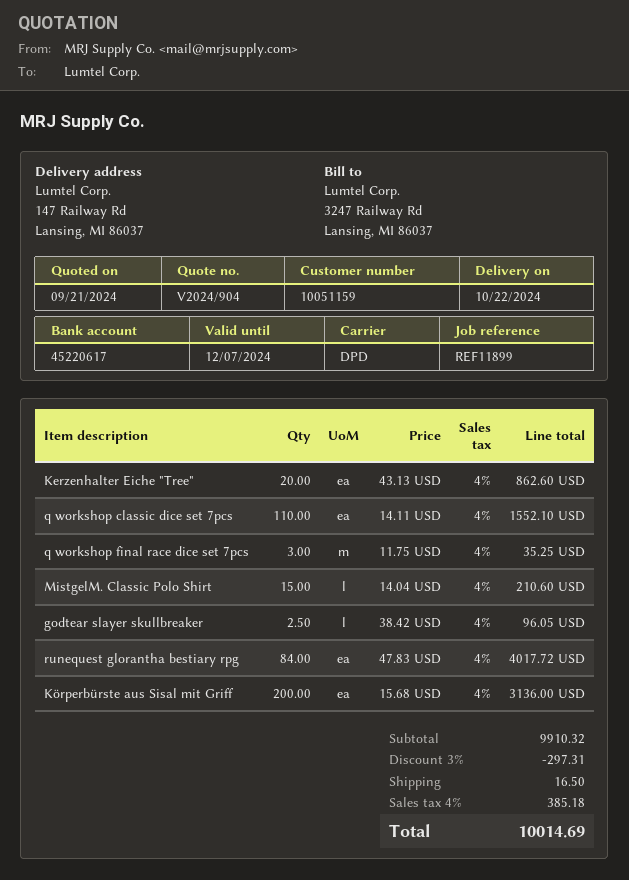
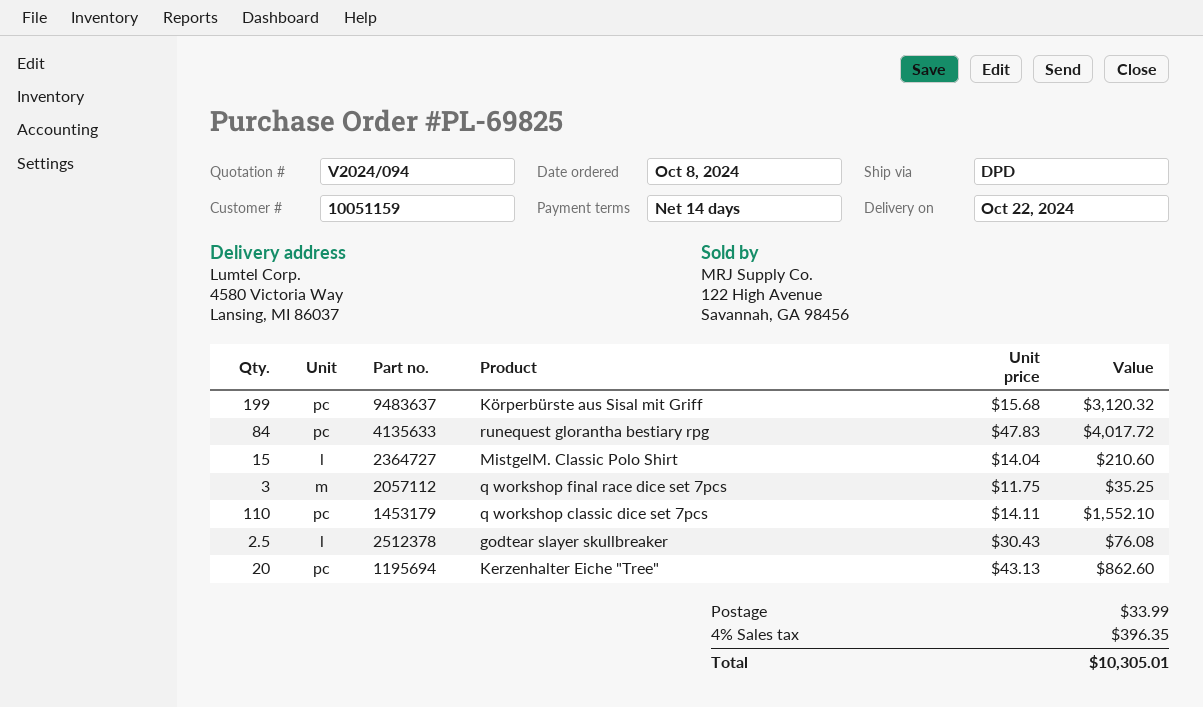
quote number: V2024/904 -> V2024/094
ship to: 147 Railway Rd, Lansing, MI 86037 -> 4580 Victoria Way, Lansing, MI 86037
godtear slayer skullbreaker: 2.5 x 38.42 = 96.05 -> 2.5 x 30.43 = 76.08
Körperbürste aus Sisal mit Griff: 200 x 15.68 = 3136.00 -> 199 x 15.68 = 3120.32
discount: 3% = 297.31 -> none
shipping: 16.50 -> 33.99
tax: 4% = 385.18 -> 4% = 396.35
total: 10014.69 -> 10305.01

